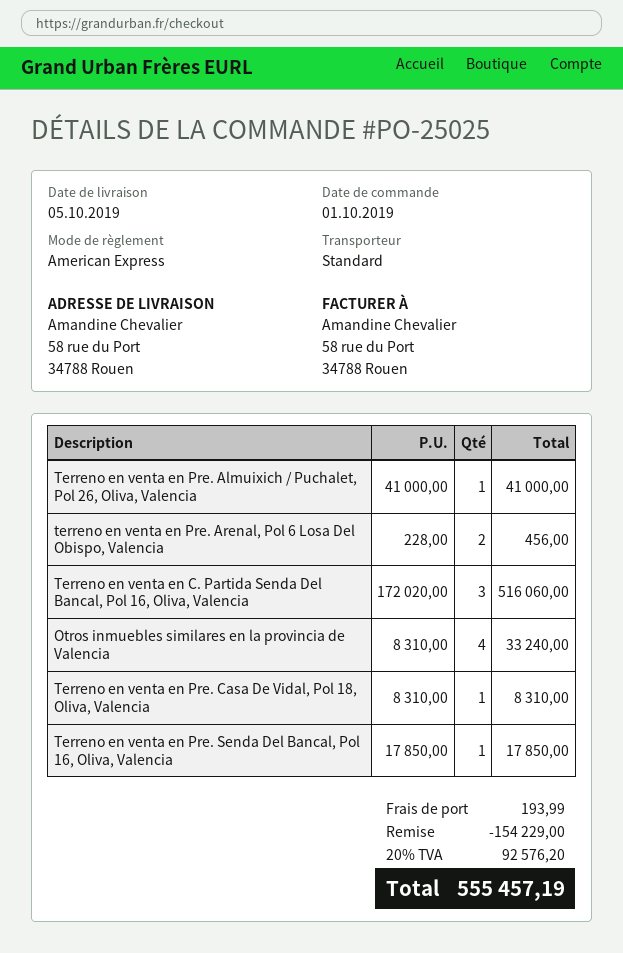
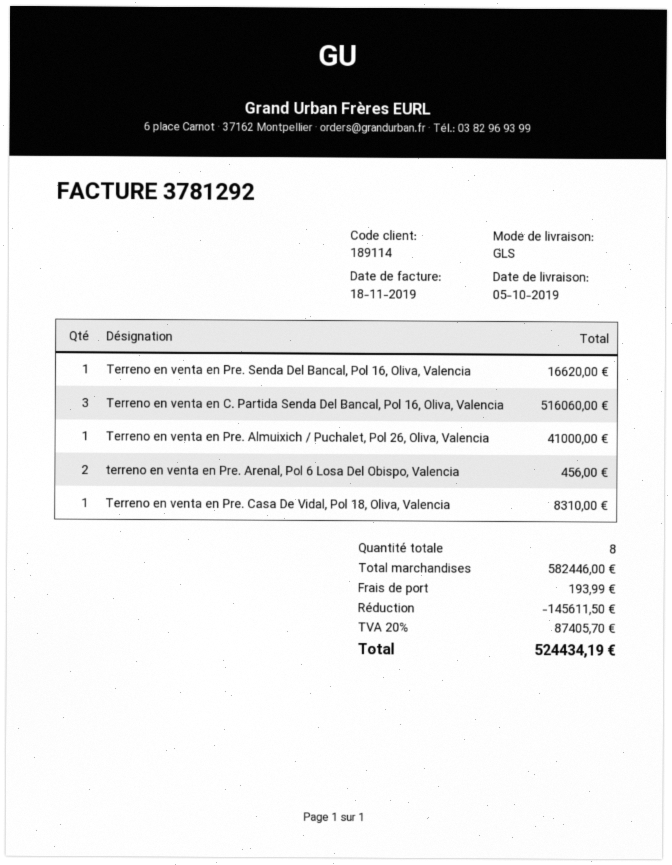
shipping method: standard -> GLS
Otros inmuebles similares en la provincia de Valencia: 4 for 33240.00 -> none
Terreno en venta en Pre. Senda Del Bancal, Pol 16, Oliva, Valencia: 1 for 17850.00 -> 1 for 16620.00
discount: 154229.00 -> 145611.50
tax: 20% = 92576.20 -> 20% = 87405.70
total: 555457.19 -> 524434.19

